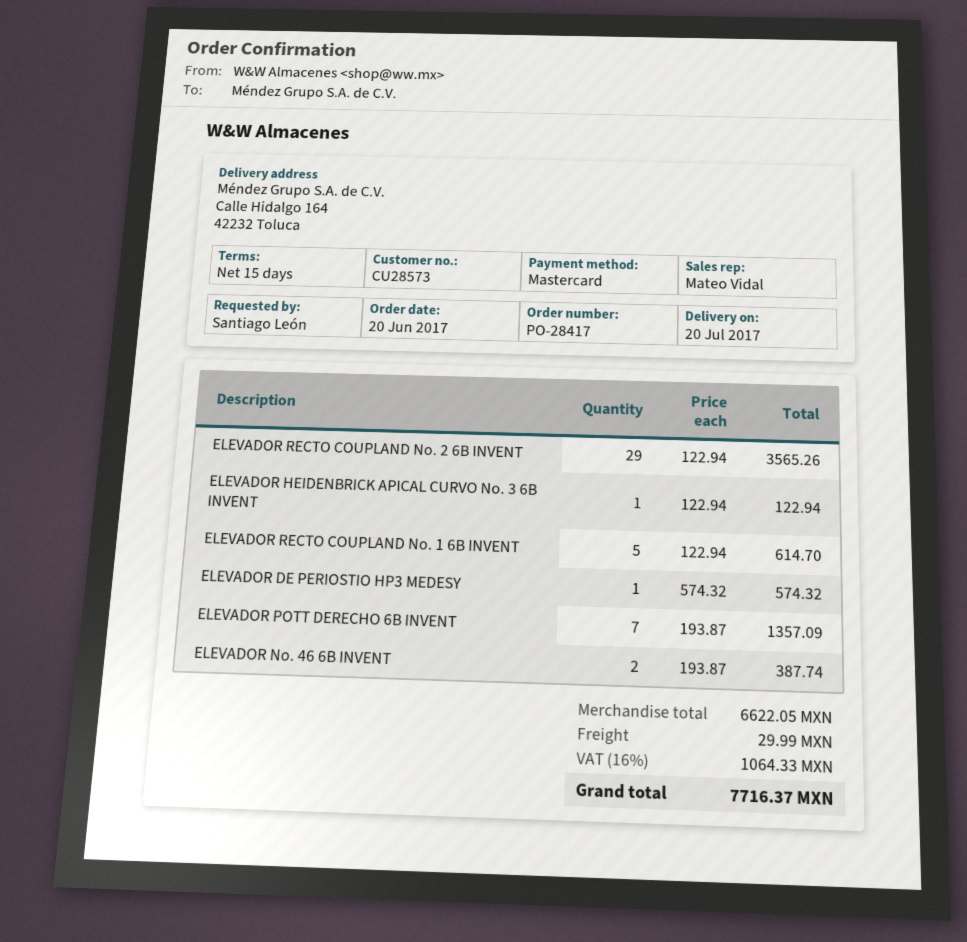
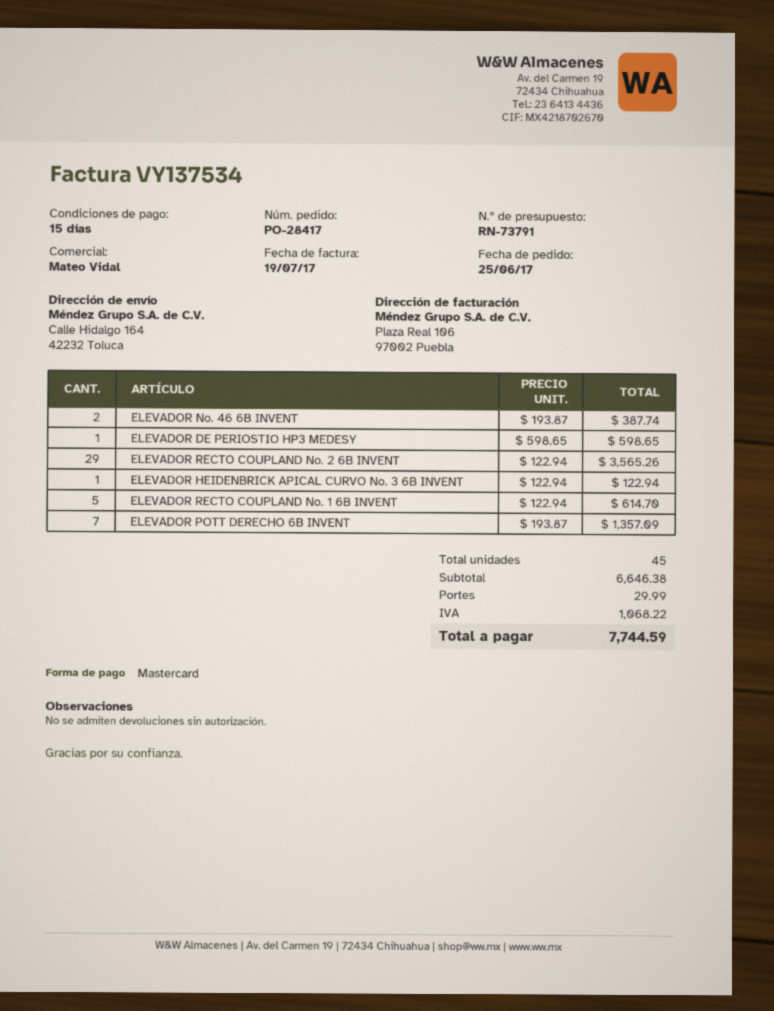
order date: 2017-06-20 -> 2017-06-25
ELEVADOR DE PERIOSTIO HP3 MEDESY: 1 x 574.32 = 574.32 -> 1 x 598.65 = 598.65
subtotal: 6622.05 -> 6646.38
tax: 1064.33 -> 1068.22
total: 7716.37 -> 7744.59

